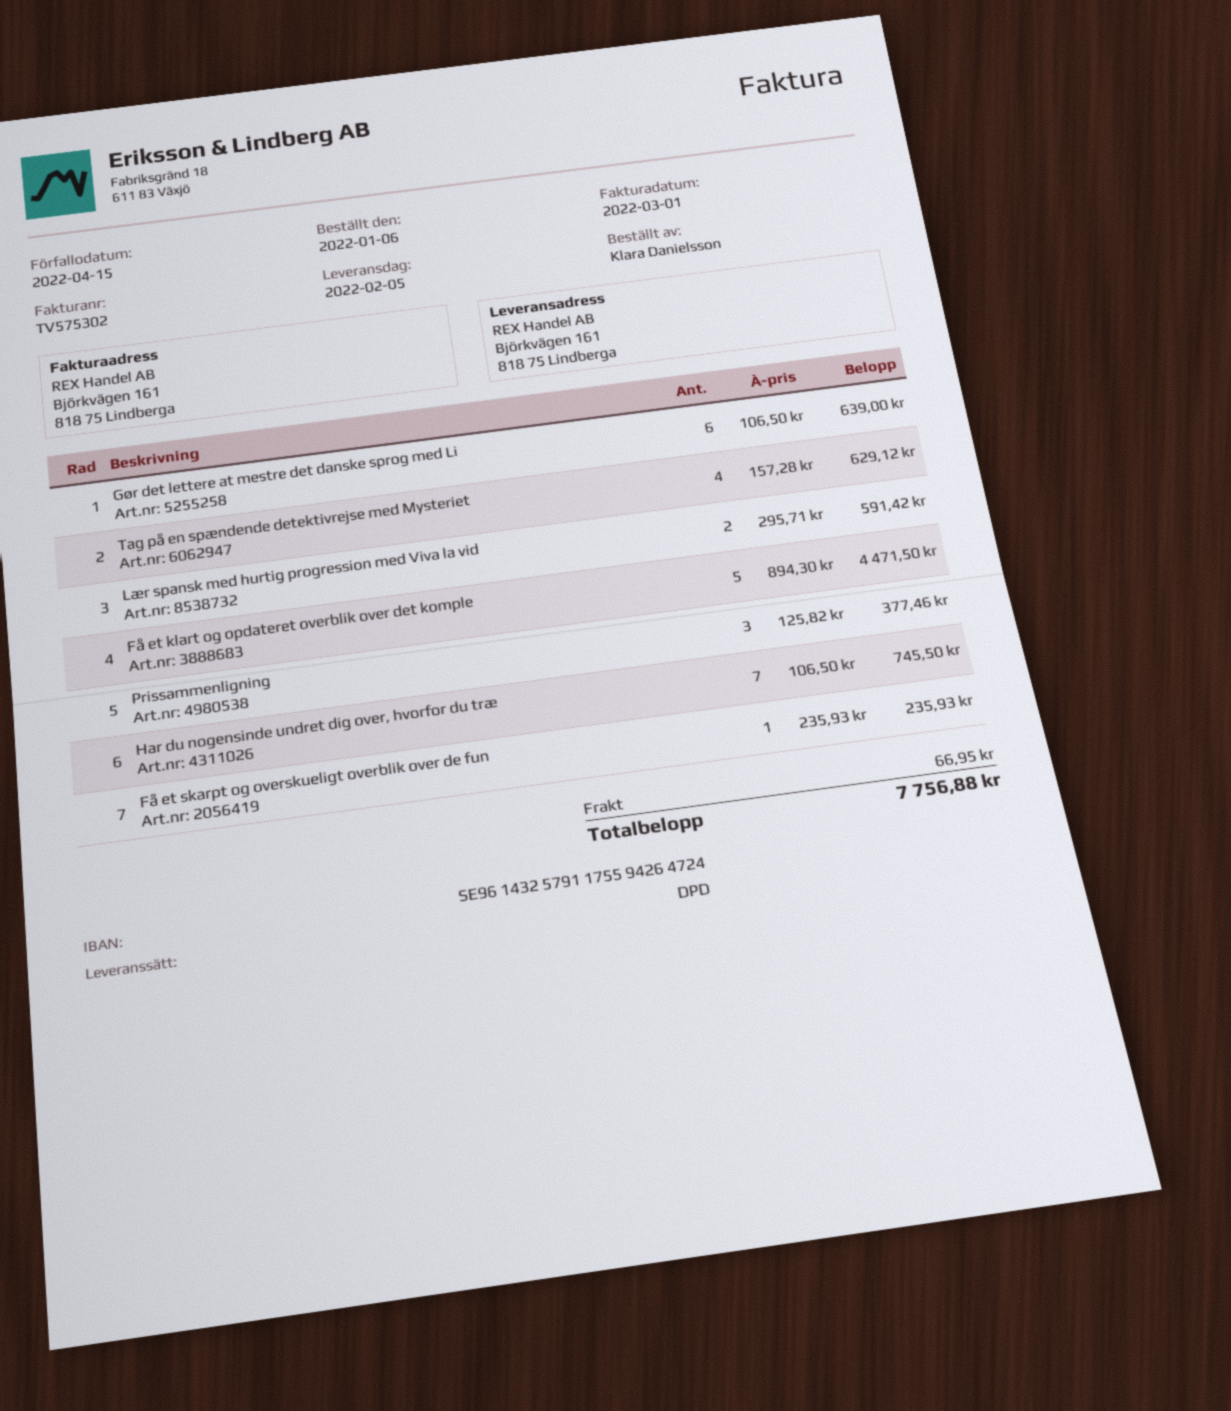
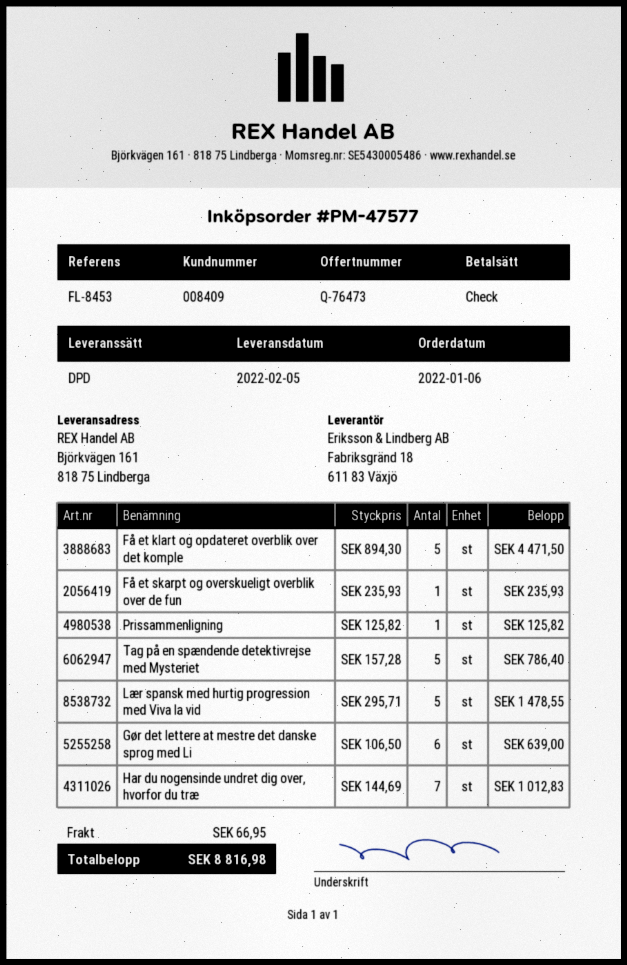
Tag på en spændende detektivrejse med Mysteriet: 4 x 157.28 = 629.12 -> 5 x 157.28 = 786.40
Lær spansk med hurtig progression med Viva la vid: 2 x 295.71 = 591.42 -> 5 x 295.71 = 1478.55
Prissammenligning: 3 x 125.82 = 377.46 -> 1 x 125.82 = 125.82
Har du nogensinde undret dig over, hvorfor du træ: 7 x 106.50 = 745.50 -> 7 x 144.69 = 1012.83
total: 7756.88 -> 8816.98

